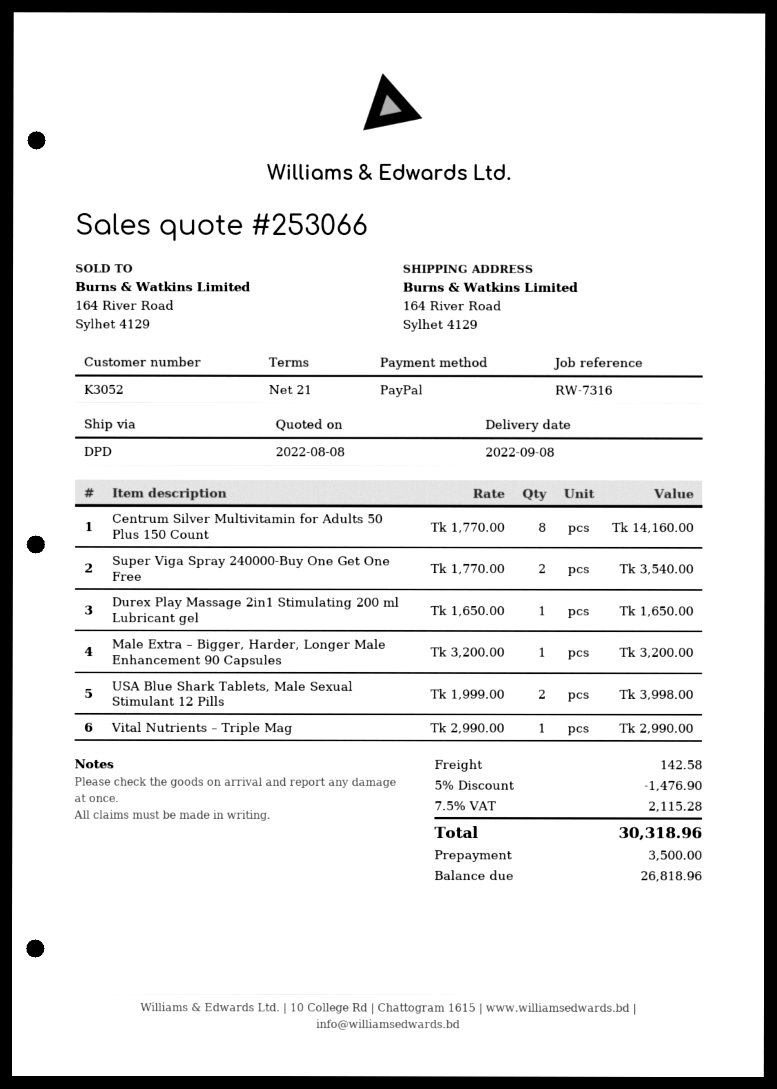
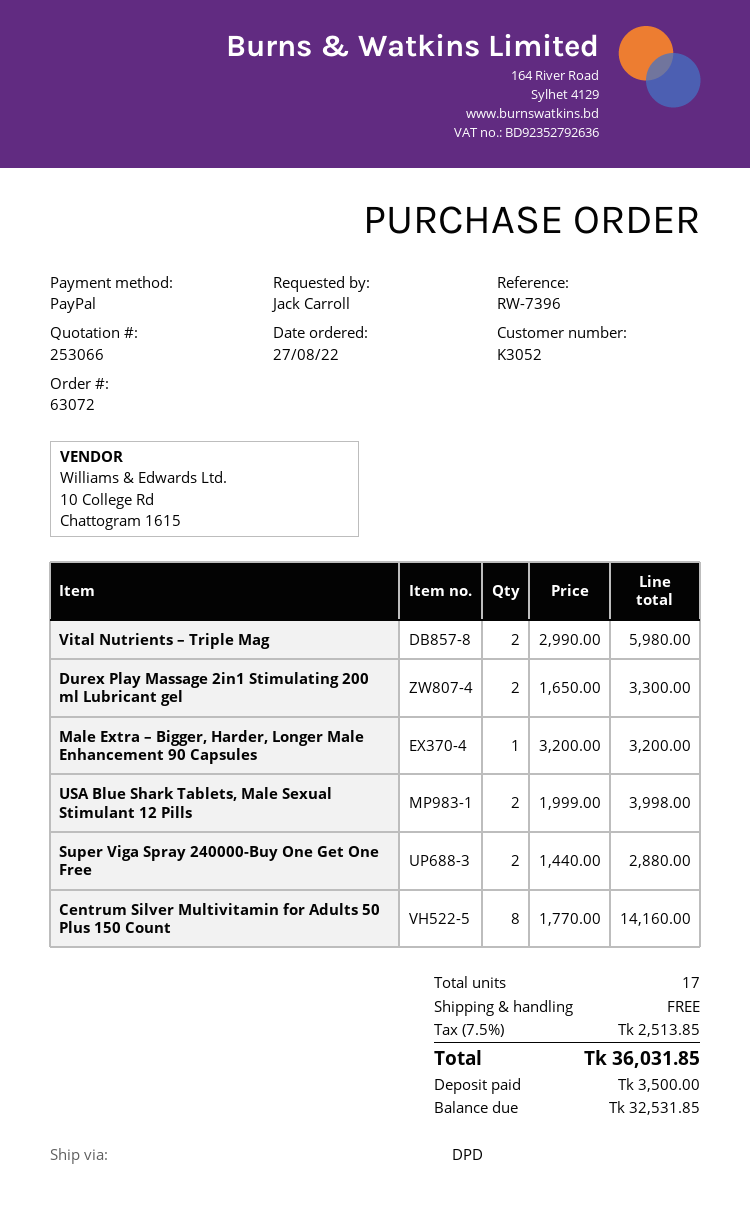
reference: RW-7316 -> RW-7396
Super Viga Spray 240000-Buy One Get One Free: 2 x 1770.00 = 3540.00 -> 2 x 1440.00 = 2880.00
Durex Play Massage 2in1 Stimulating 200 ml Lubricant gel: 1 x 1650.00 = 1650.00 -> 2 x 1650.00 = 3300.00
Vital Nutrients – Triple Mag: 1 x 2990.00 = 2990.00 -> 2 x 2990.00 = 5980.00
discount: 5% = 1476.90 -> none
shipping: 142.58 -> 0.00
tax: 7.5% = 2115.28 -> 7.5% = 2513.85
total: 30318.96 -> 36031.85
balance: 26818.96 -> 32531.85

